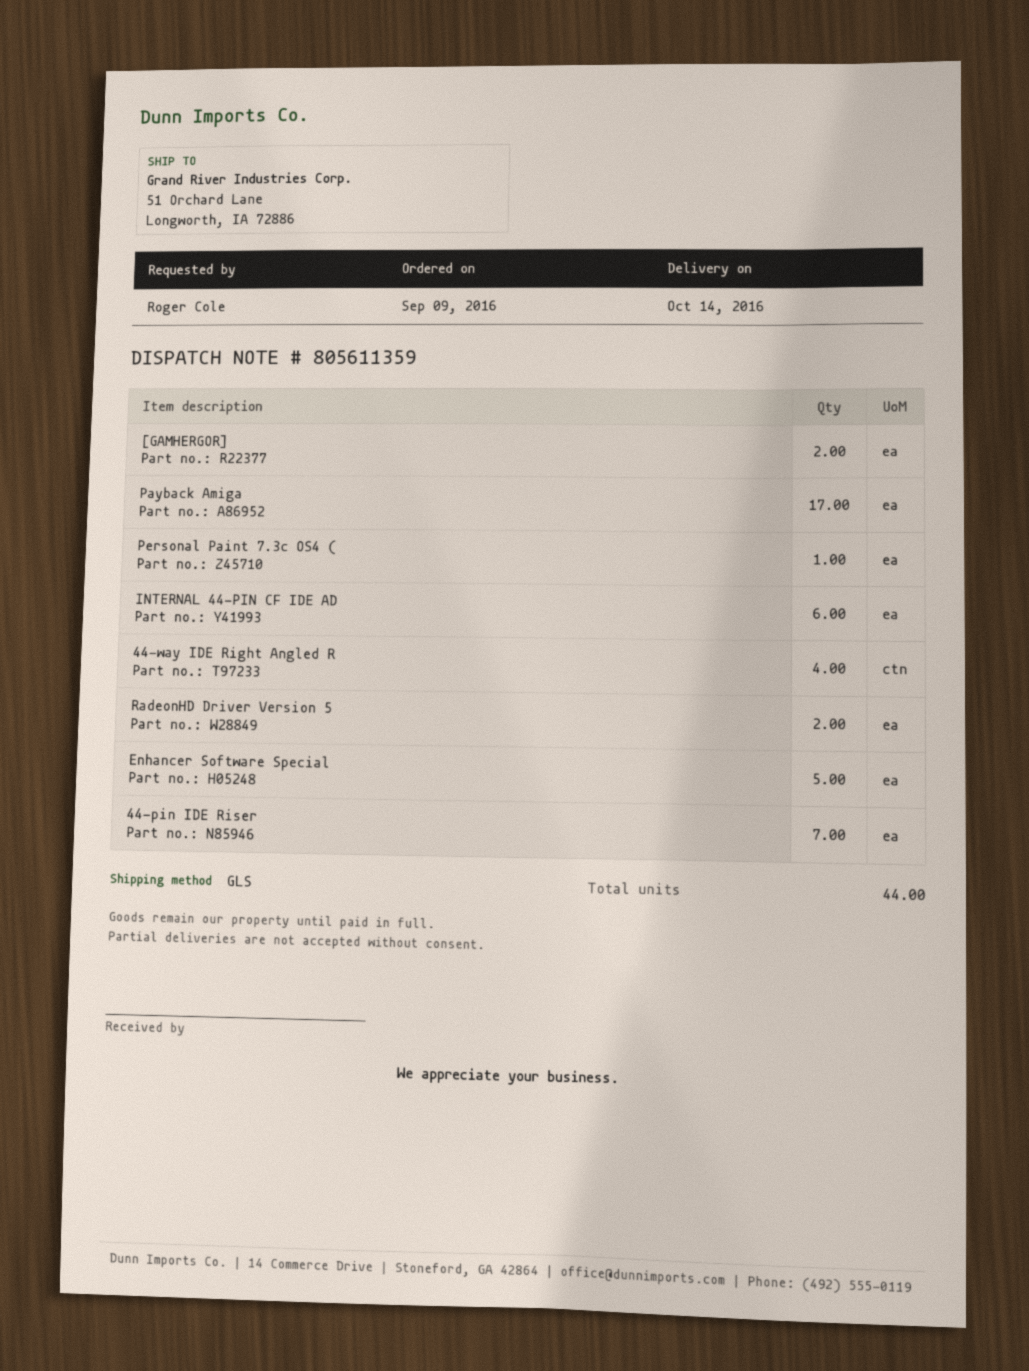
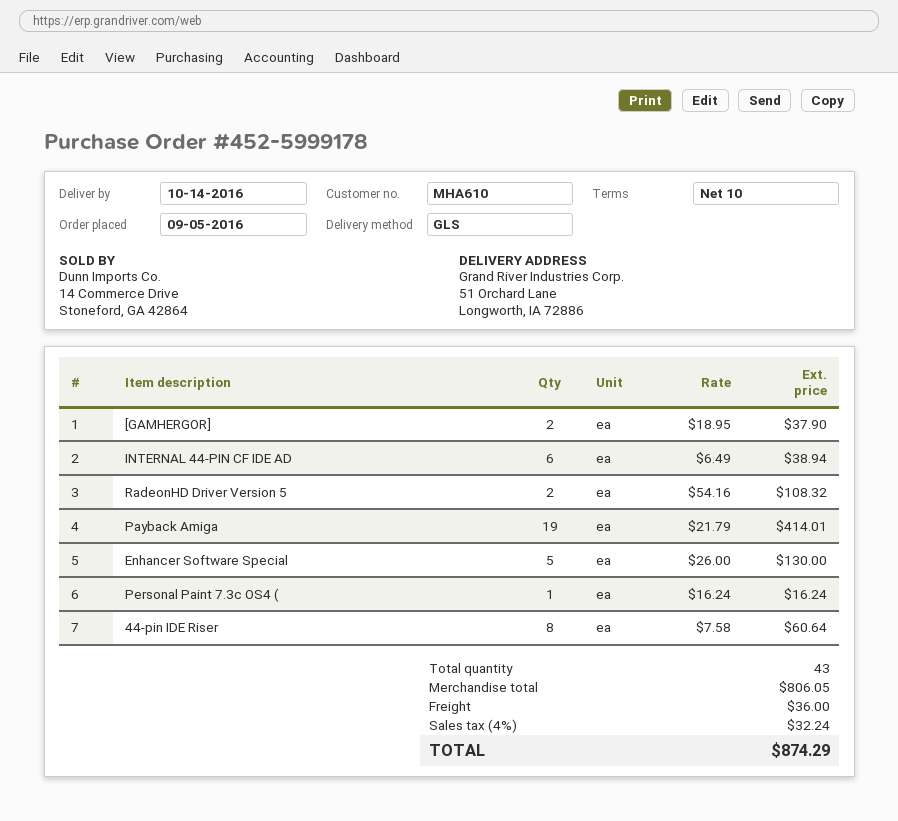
order date: 2016-09-09 -> 2016-09-05
Payback Amiga: 17 -> 19
44-way IDE Right Angled R: 4 -> none
44-pin IDE Riser: 7 -> 8
total quantity: 44 -> 43

